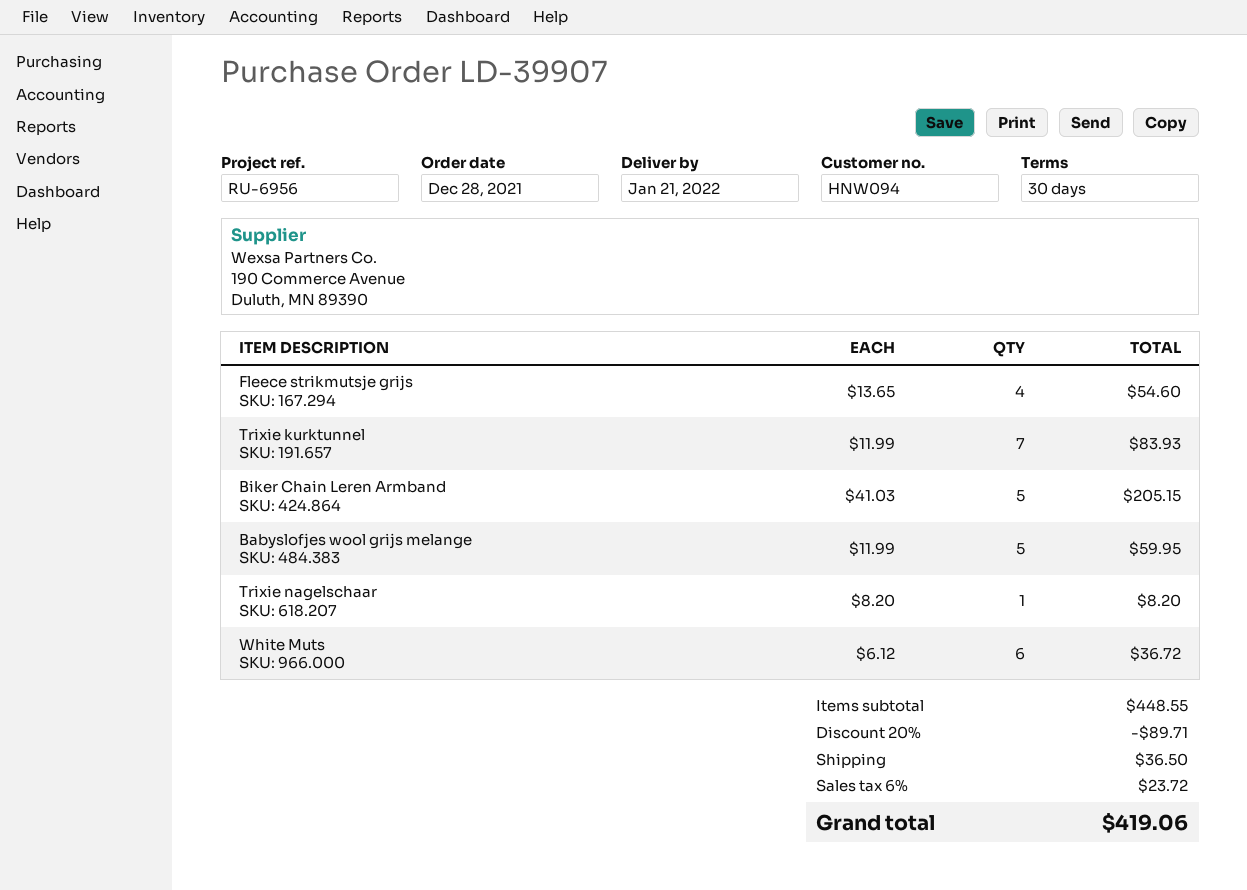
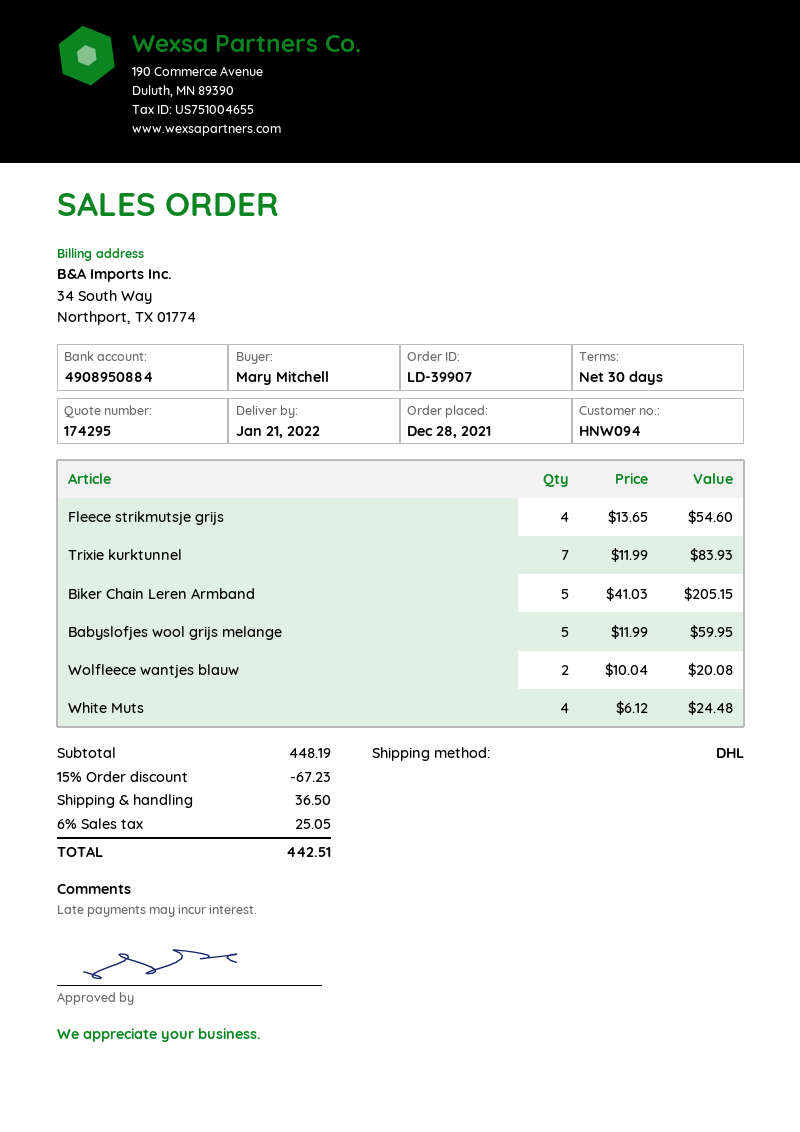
Trixie nagelschaar: 1 x 8.20 = 8.20 -> none
White Muts: 6 x 6.12 = 36.72 -> 4 x 6.12 = 24.48
Wolfleece wantjes blauw: none -> 2 x 10.04 = 20.08
subtotal: 448.55 -> 448.19
discount: 20% = 89.71 -> 15% = 67.23
tax: 6% = 23.72 -> 6% = 25.05
total: 419.06 -> 442.51

